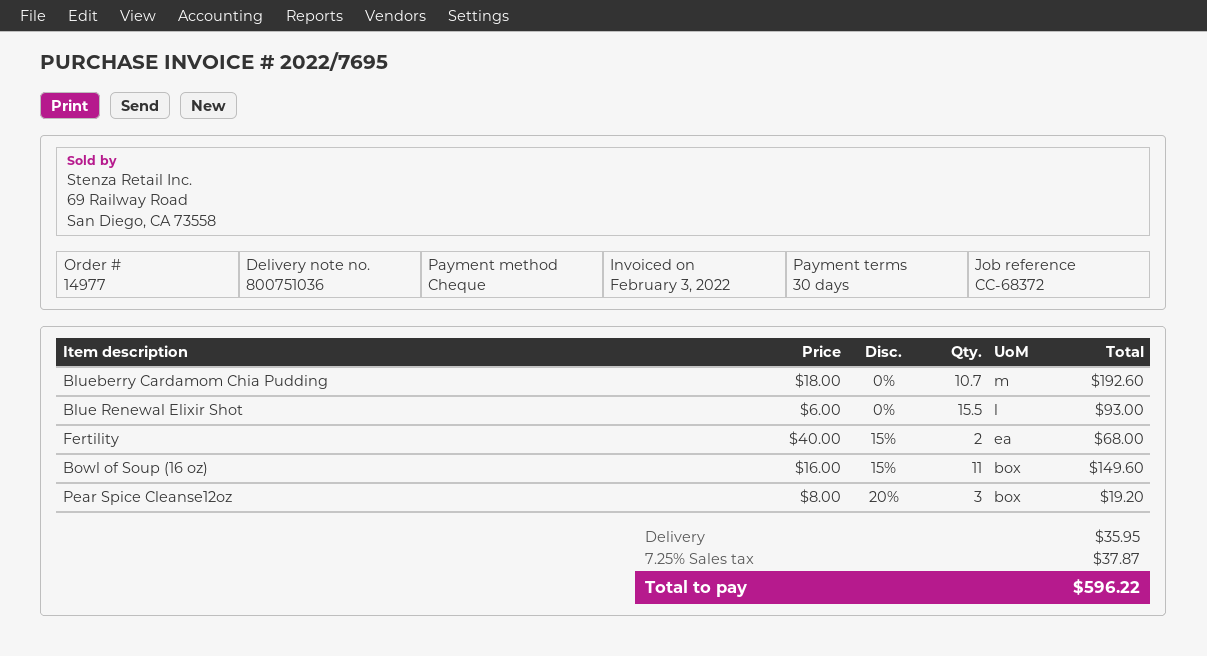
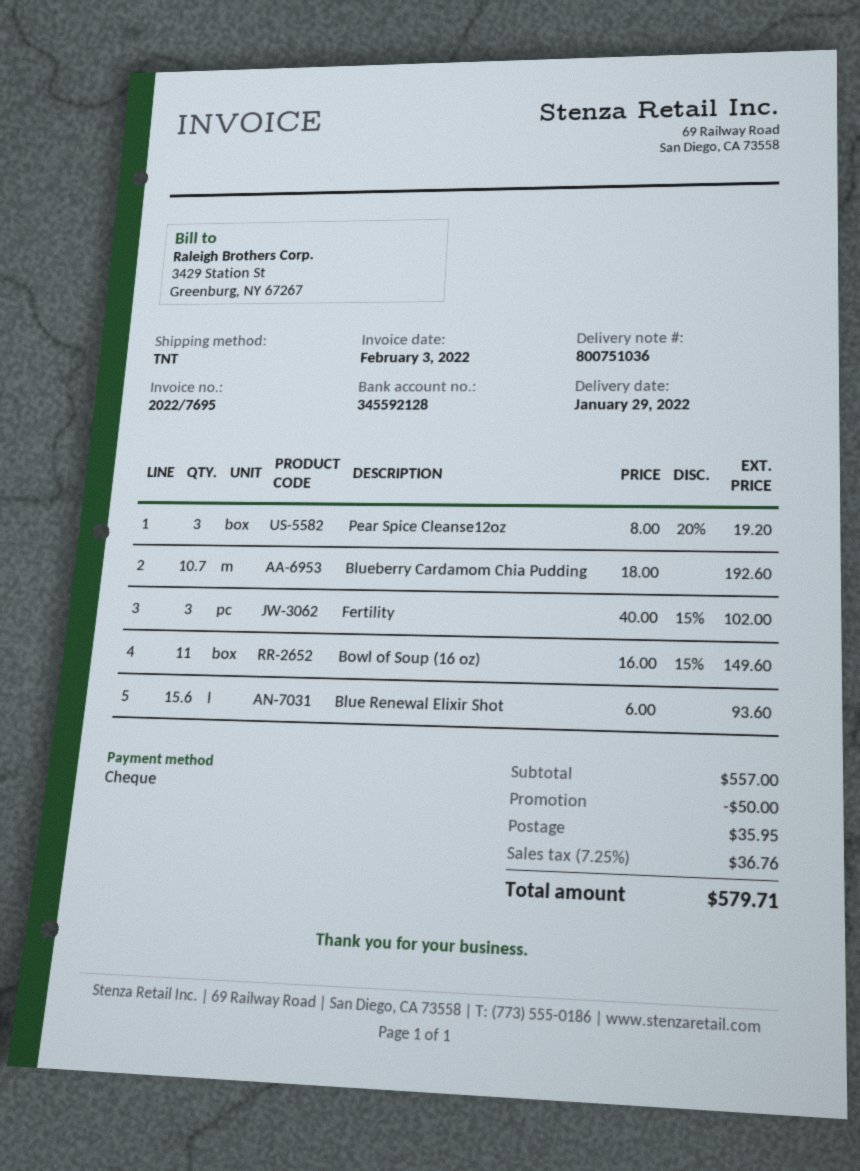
Blue Renewal Elixir Shot: 15.5 x 6.00 = 93.00 -> 15.6 x 6.00 = 93.60
Fertility: 2 x 40.00 - 15% = 68.00 -> 3 x 40.00 - 15% = 102.00
discount: none -> 50.00
tax: 7.25% = 37.87 -> 7.25% = 36.76
total: 596.22 -> 579.71

